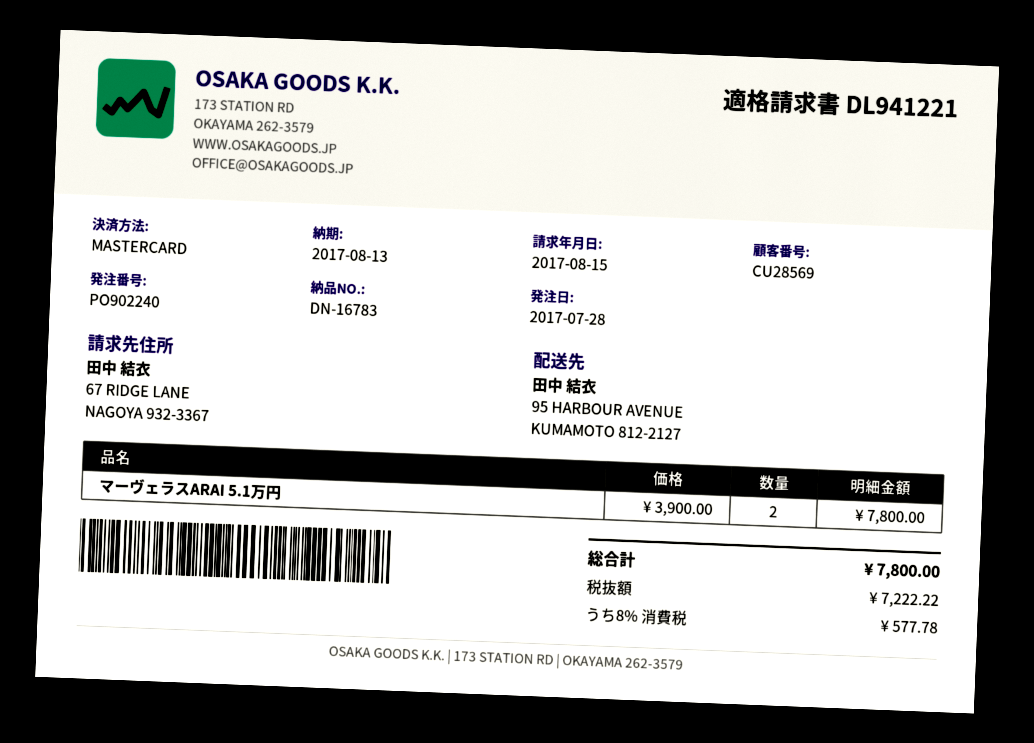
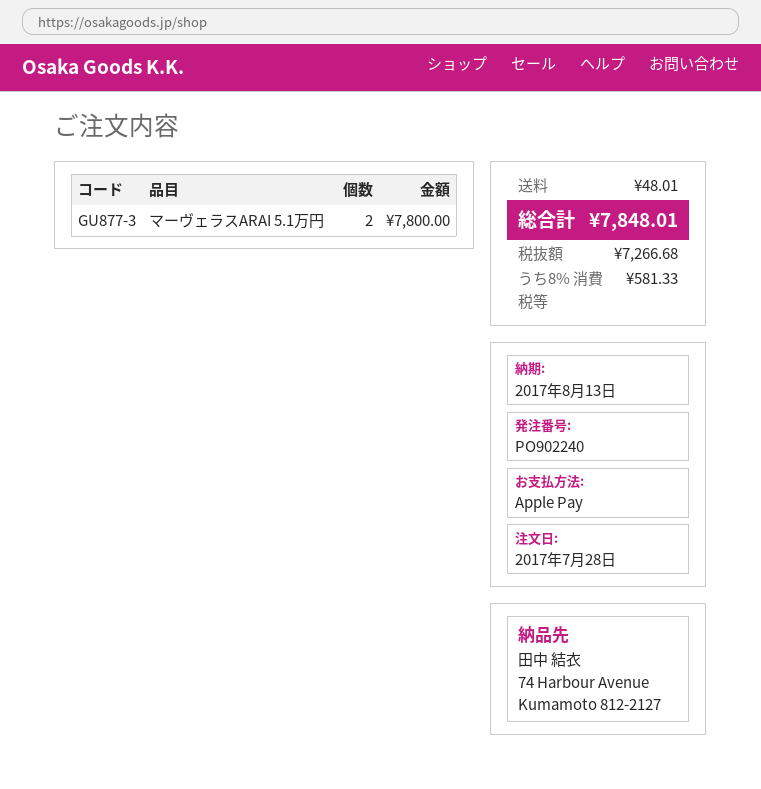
payment method: Mastercard -> Apple Pay
ship to: 95 HARBOUR AVENUE, KUMAMOTO 812-2127 -> 74 Harbour Avenue, Kumamoto 812-2127
shipping: none -> 48.01
net: 7222.22 -> 7266.68
tax: 8% = 577.78 -> 8% = 581.33
total: 7800.00 -> 7848.01

